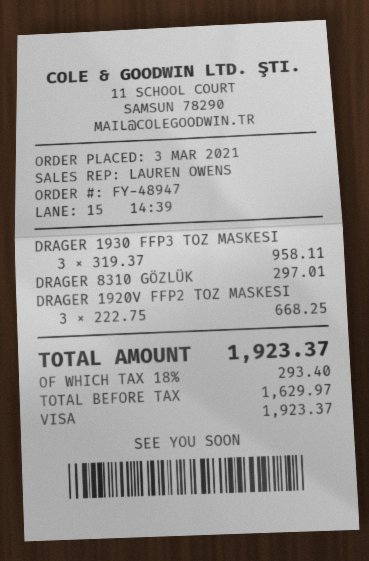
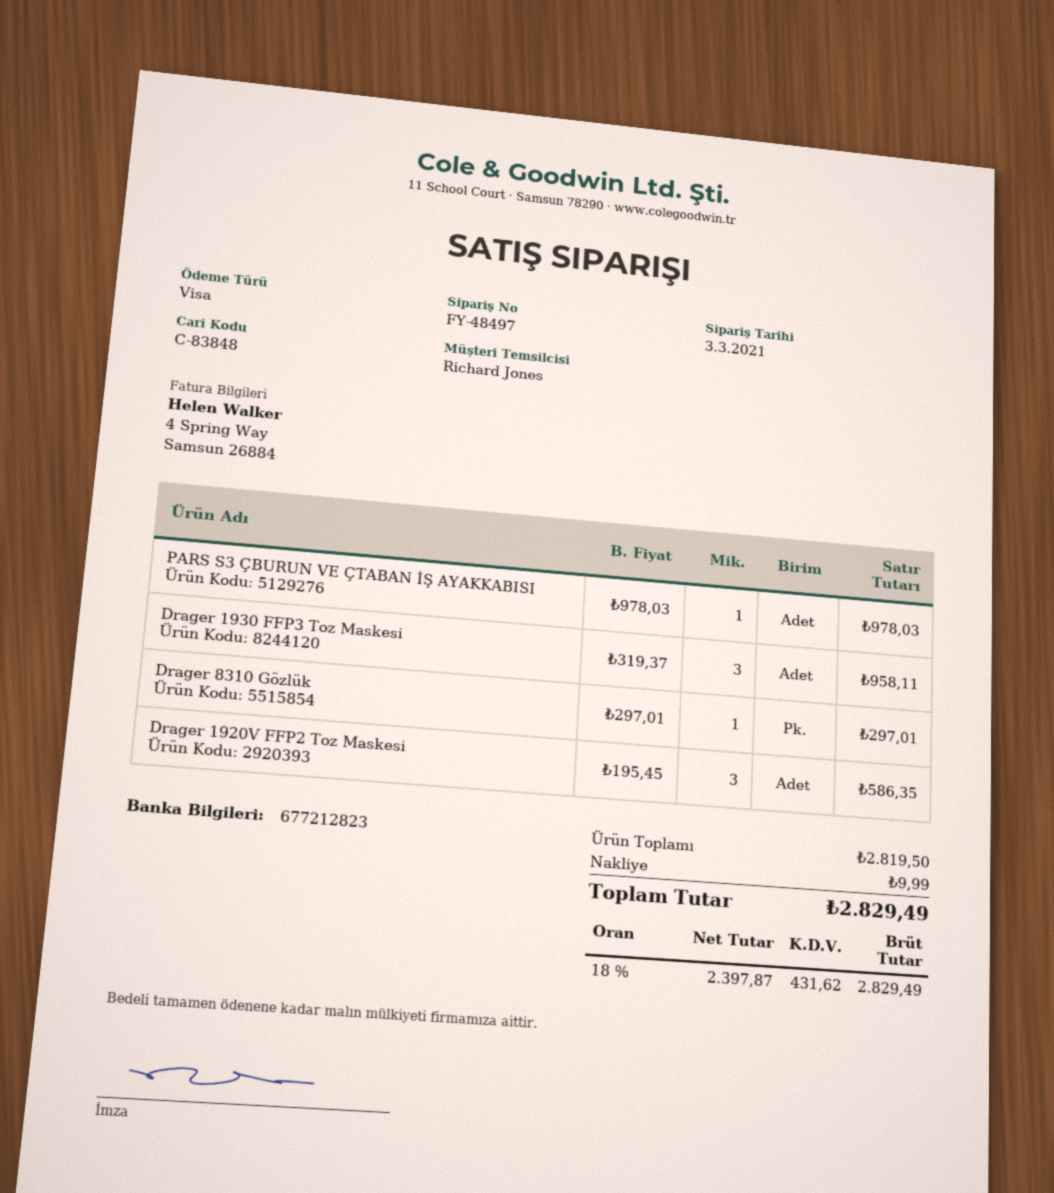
order number: FY-48947 -> FY-48497
sales rep: LAUREN OWENS -> Richard Jones
DRAGER 1920V FFP2 TOZ MASKESI: 3 x 222.75 = 668.25 -> 3 x 195.45 = 586.35
PARS S3 ÇBURUN VE ÇTABAN İŞ AYAKKABISI: none -> 1 x 978.03 = 978.03
shipping: none -> 9.99
net: 1629.97 -> 2397.87
tax: 18% = 293.40 -> 18% = 431.62
total: 1923.37 -> 2829.49

